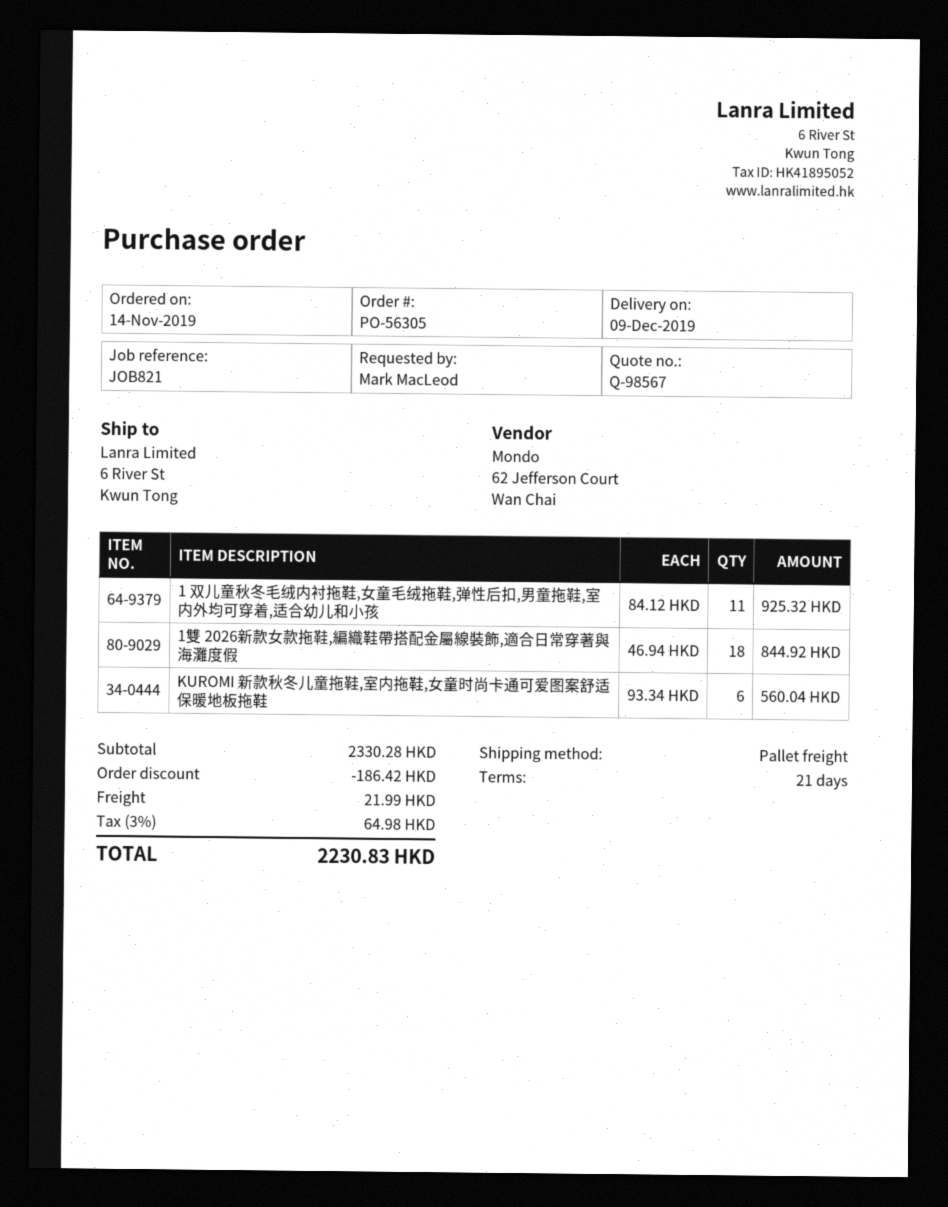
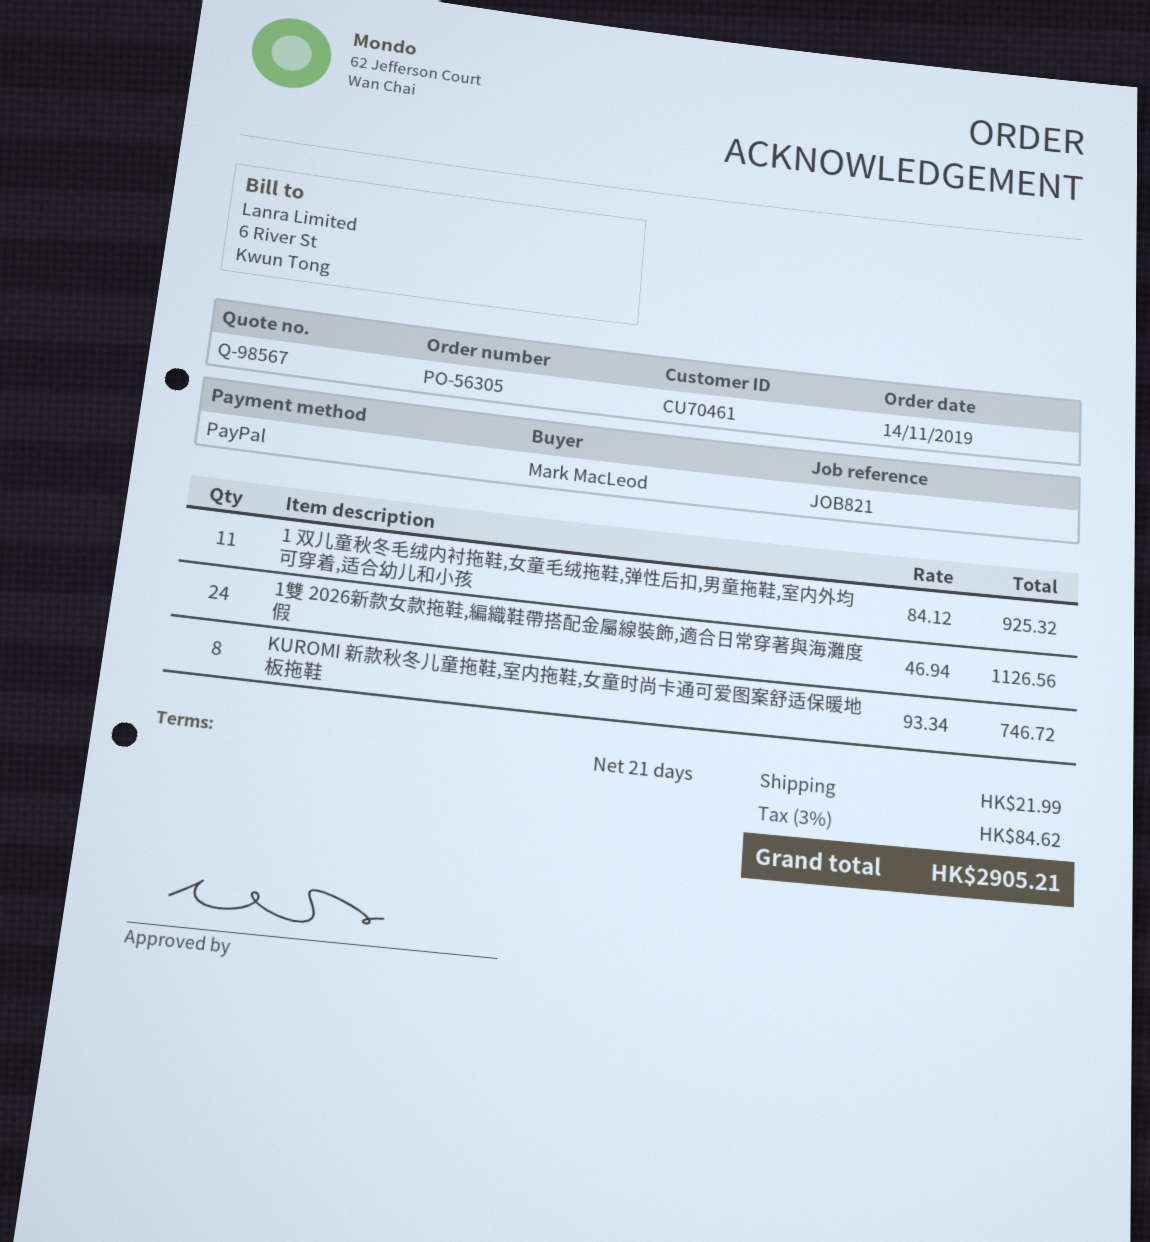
1雙 2026新款女款拖鞋,編織鞋帶搭配金屬線裝飾,適合日常穿著與海灘度假: 18 x 46.94 = 844.92 -> 24 x 46.94 = 1126.56
KUROMI 新款秋冬儿童拖鞋,室内拖鞋,女童时尚卡通可爱图案舒适保暖地板拖鞋: 6 x 93.34 = 560.04 -> 8 x 93.34 = 746.72
discount: 186.42 -> none
tax: 3% = 64.98 -> 3% = 84.62
total: 2230.83 -> 2905.21

